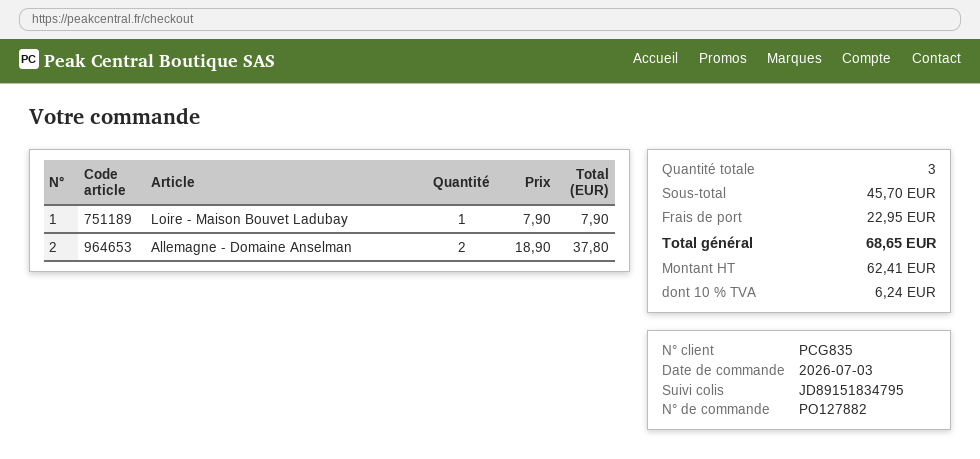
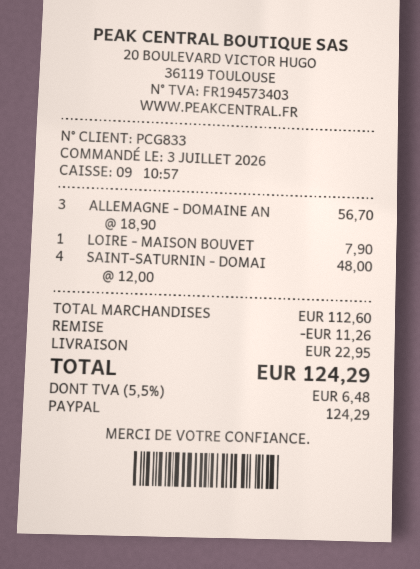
customer number: PCG835 -> PCG833
Allemagne - Domaine Anselman: 2 x 18.90 = 37.80 -> 3 x 18.90 = 56.70
SAINT-SATURNIN - DOMAI: none -> 4 x 12.00 = 48.00
subtotal: 45.70 -> 112.60
discount: none -> 11.26
tax: 10% = 6.24 -> 5.5% = 6.48
total: 68.65 -> 124.29

